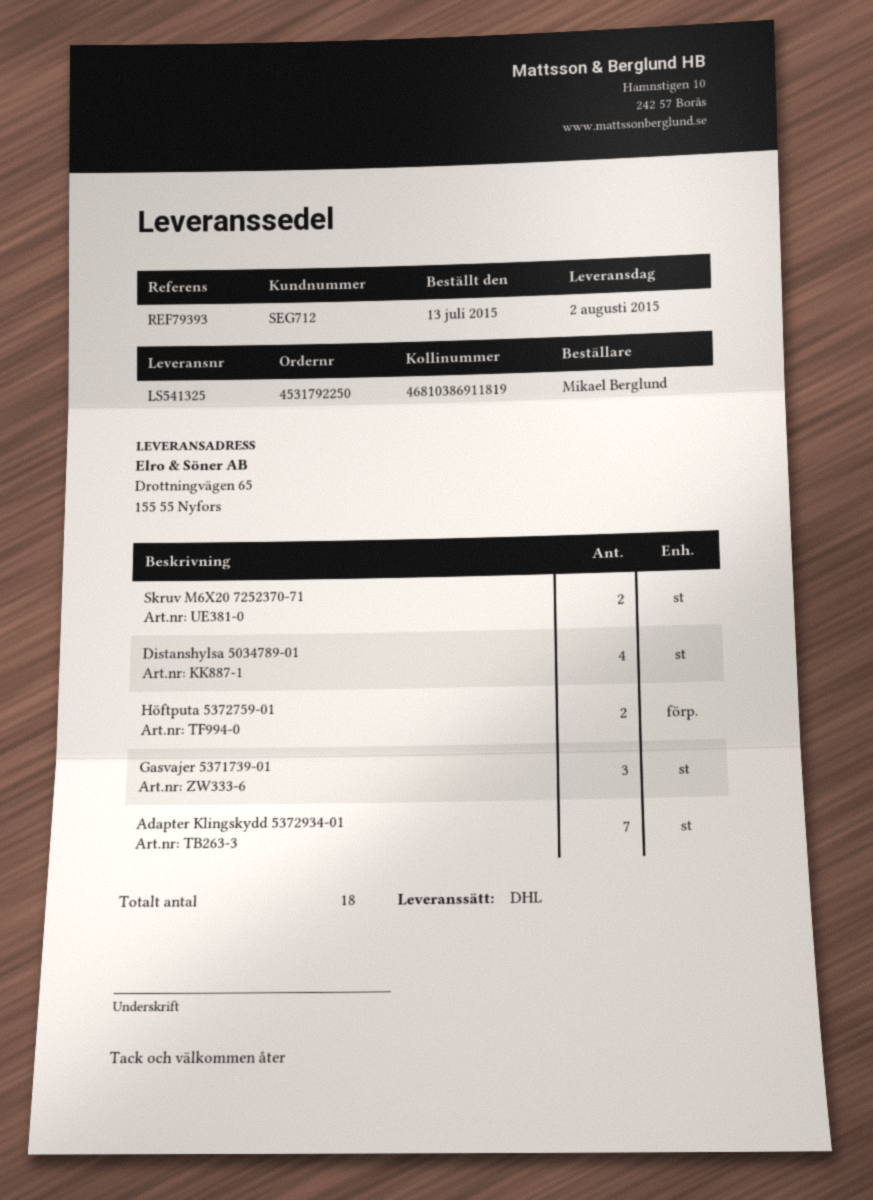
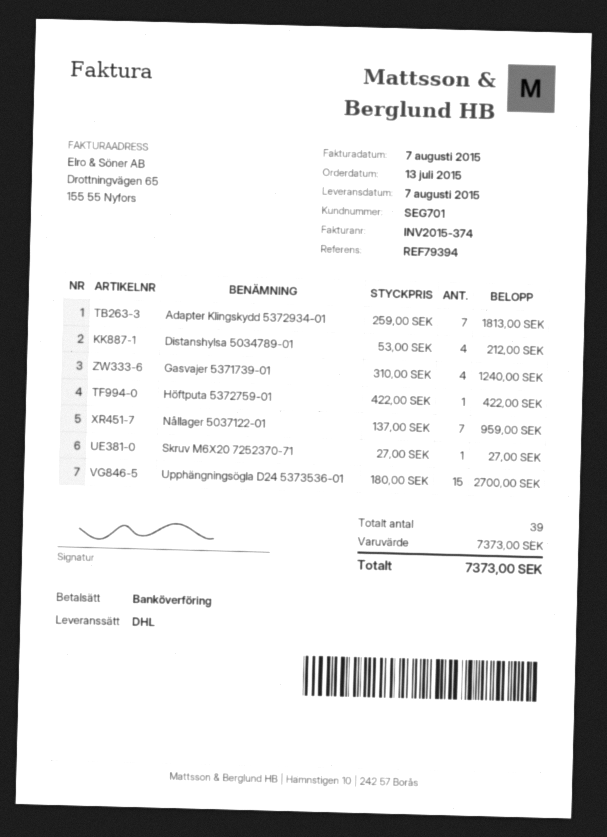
delivery date: 2015-08-02 -> 2015-08-07
customer number: SEG712 -> SEG701
reference: REF79393 -> REF79394
Skruv M6X20 7252370-71: 2 -> 1
Höftputa 5372759-01: 2 -> 1
Gasvajer 5371739-01: 3 -> 4
Nållager 5037122-01: none -> 7
Upphängningsögla D24 5373536-01: none -> 15
total quantity: 18 -> 39

